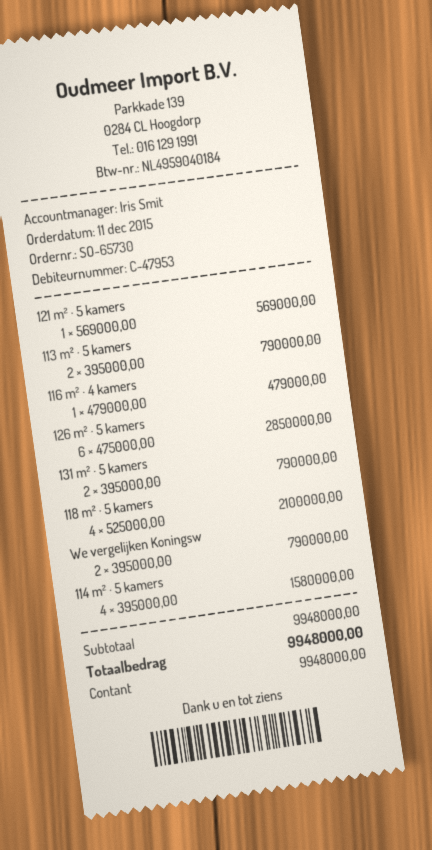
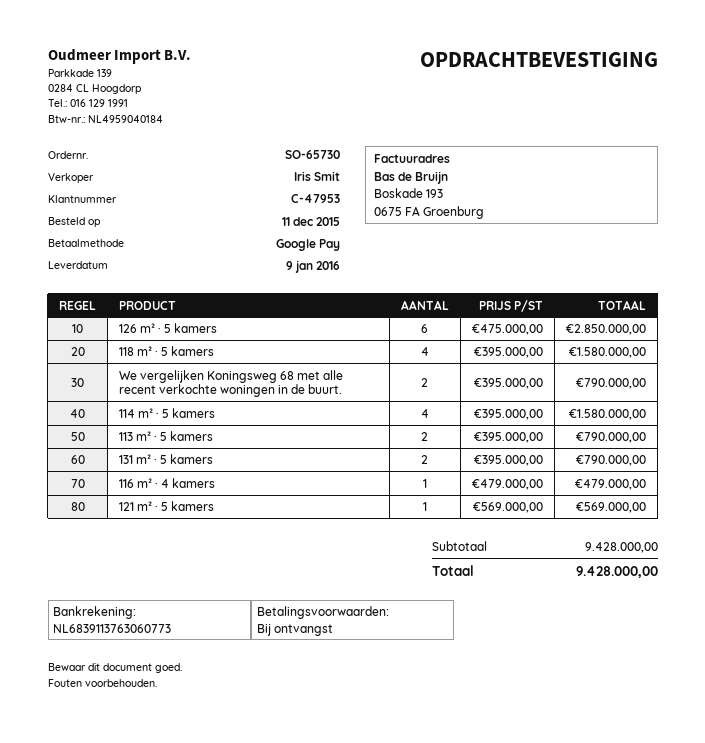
payment method: cash -> Google Pay
118 m² · 5 kamers: 4 x 525000.00 = 2100000.00 -> 4 x 395000.00 = 1580000.00
subtotal: 9948000.00 -> 9428000.00
total: 9948000.00 -> 9428000.00

